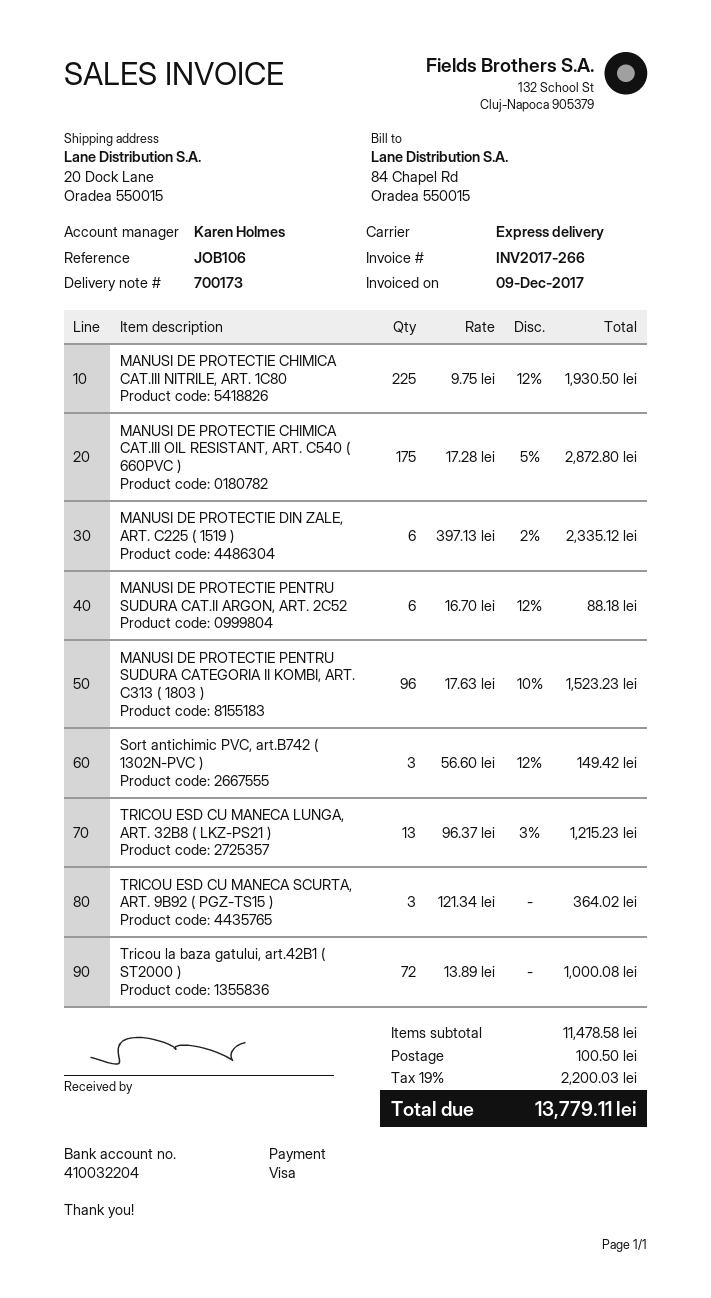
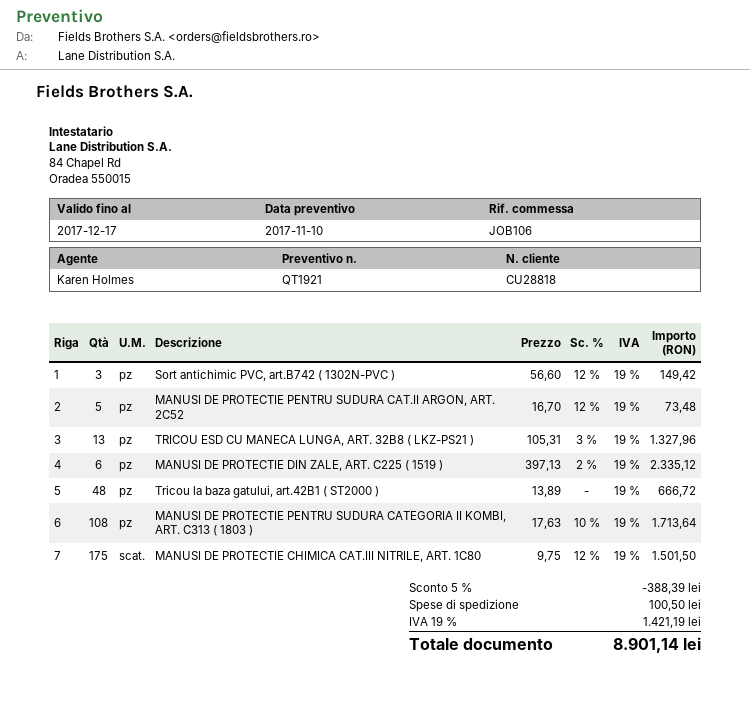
MANUSI DE PROTECTIE CHIMICA CAT.III NITRILE, ART. 1C80: 225 x 9.75 - 12% = 1930.50 -> 175 x 9.75 - 12% = 1501.50
MANUSI DE PROTECTIE CHIMICA CAT.III OIL RESISTANT, ART. C540 ( 660PVC ): 175 x 17.28 - 5% = 2872.80 -> none
MANUSI DE PROTECTIE PENTRU SUDURA CAT.II ARGON, ART. 2C52: 6 x 16.70 - 12% = 88.18 -> 5 x 16.70 - 12% = 73.48
MANUSI DE PROTECTIE PENTRU SUDURA CATEGORIA II KOMBI, ART. C313 ( 1803 ): 96 x 17.63 - 10% = 1523.23 -> 108 x 17.63 - 10% = 1713.64
TRICOU ESD CU MANECA LUNGA, ART. 32B8 ( LKZ-PS21 ): 13 x 96.37 - 3% = 1215.23 -> 13 x 105.31 - 3% = 1327.96
TRICOU ESD CU MANECA SCURTA, ART. 9B92 ( PGZ-TS15 ): 3 x 121.34 = 364.02 -> none
Tricou la baza gatului, art.42B1 ( ST2000 ): 72 x 13.89 = 1000.08 -> 48 x 13.89 = 666.72
discount: none -> 5% = 388.39
tax: 19% = 2200.03 -> 19% = 1421.19
total: 13779.11 -> 8901.14

